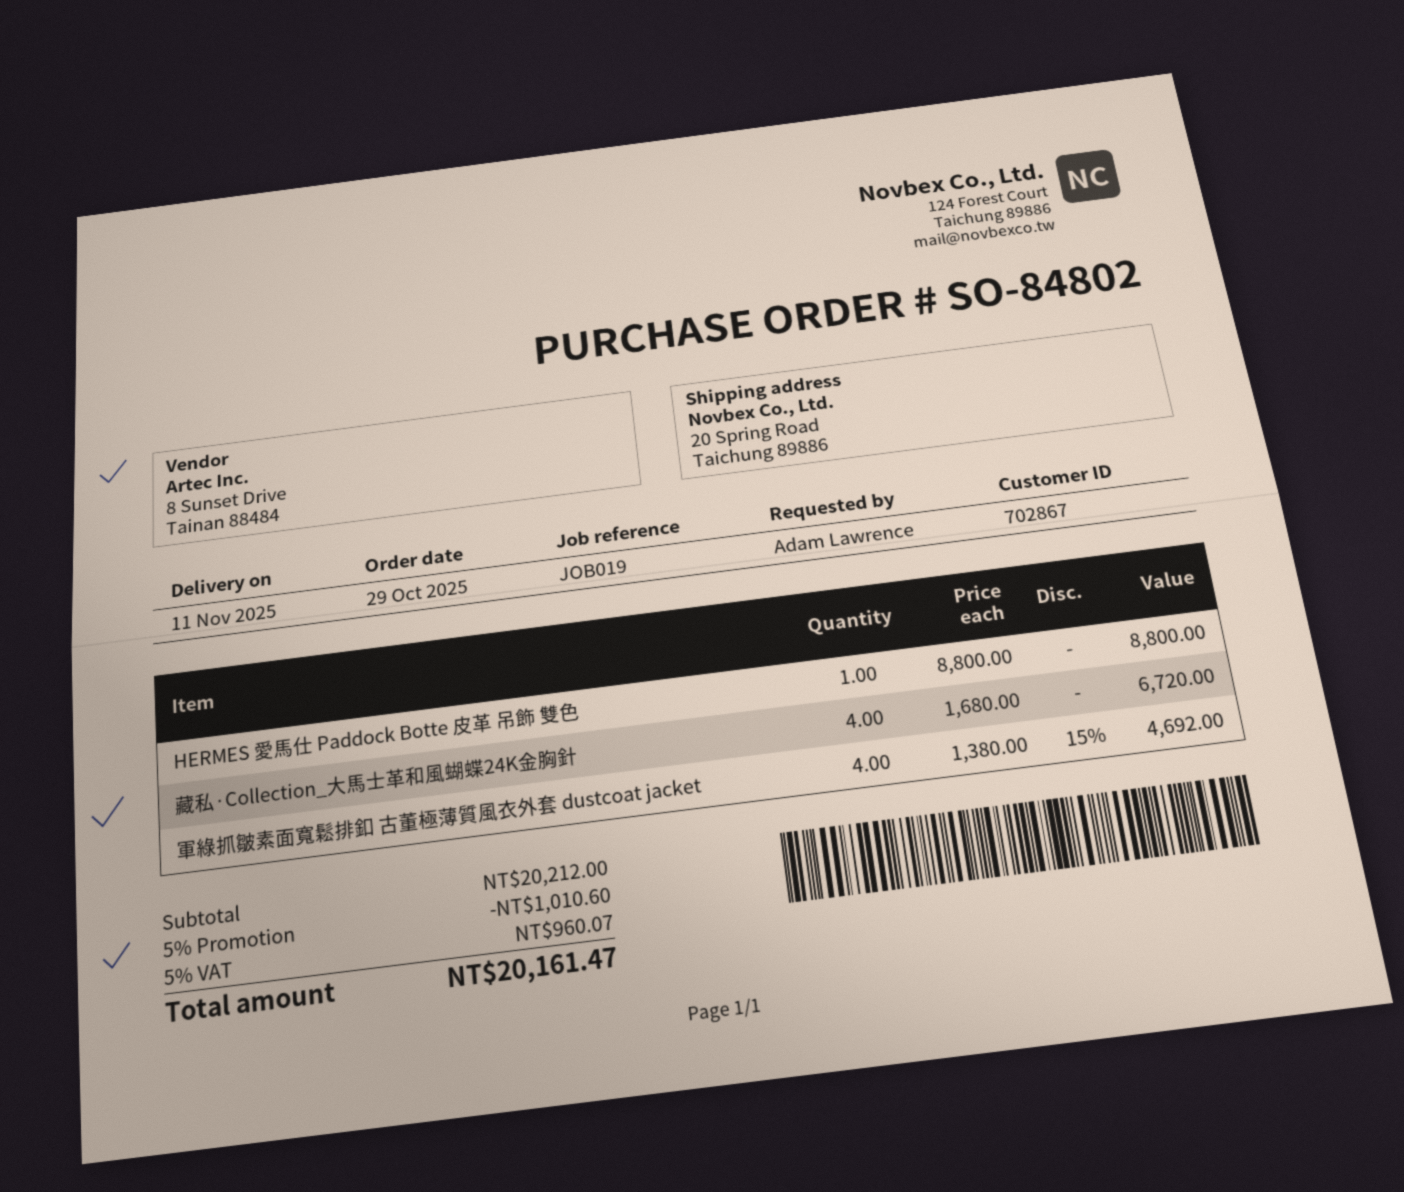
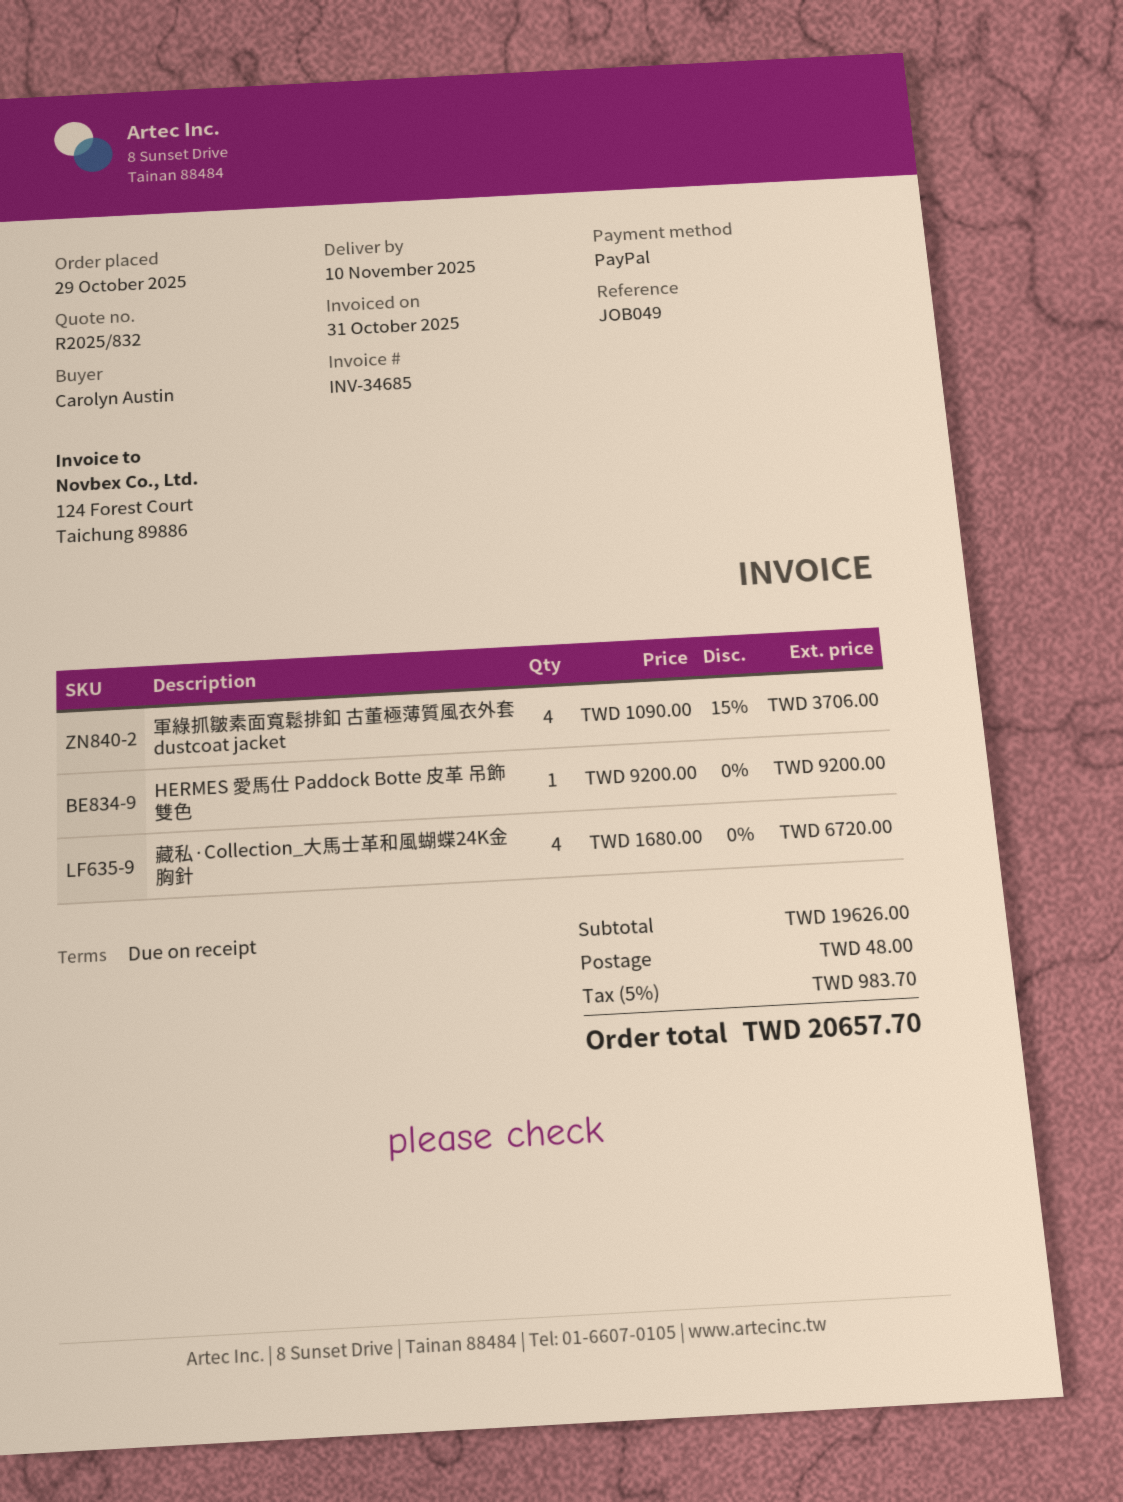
delivery date: 2025-11-11 -> 2025-11-10
reference: JOB019 -> JOB049
ordered by: Adam Lawrence -> Carolyn Austin
HERMES 愛馬仕 Paddock Botte 皮革 吊飾 雙色: 1 x 8800.00 = 8800.00 -> 1 x 9200.00 = 9200.00
軍綠抓皺素面寬鬆排釦 古董極薄質風衣外套 dustcoat jacket: 4 x 1380.00 - 15% = 4692.00 -> 4 x 1090.00 - 15% = 3706.00
subtotal: 20212.00 -> 19626.00
discount: 5% = 1010.60 -> none
shipping: none -> 48.00
tax: 5% = 960.07 -> 5% = 983.70
total: 20161.47 -> 20657.70

